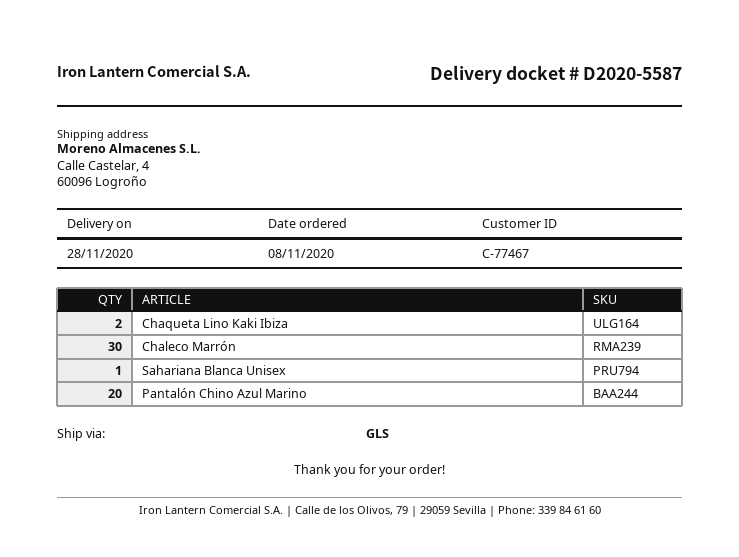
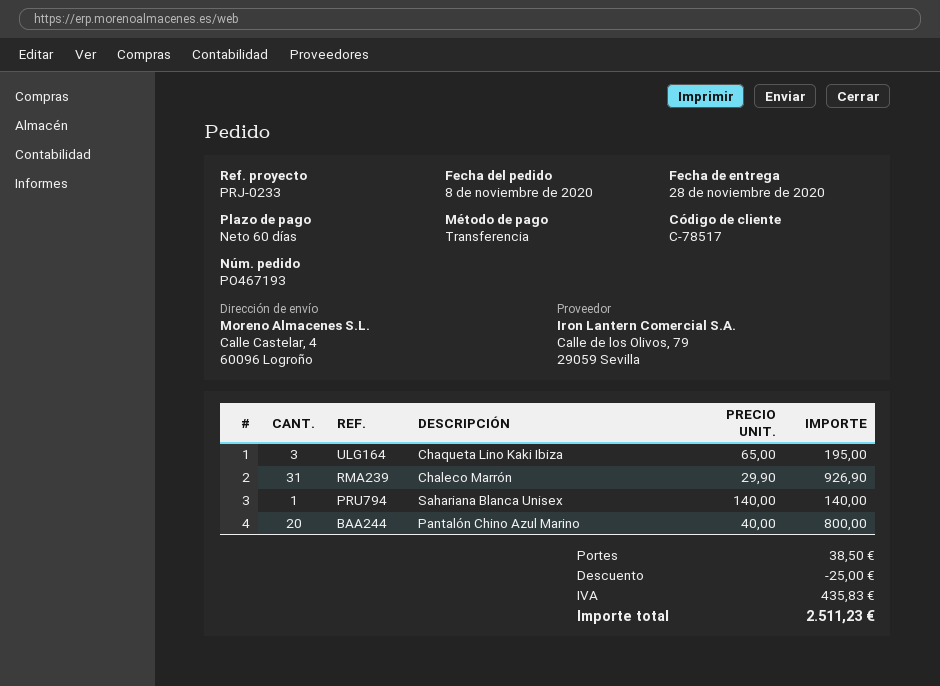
customer number: C-77467 -> C-78517
Chaqueta Lino Kaki Ibiza: 2 -> 3
Chaleco Marrón: 30 -> 31

